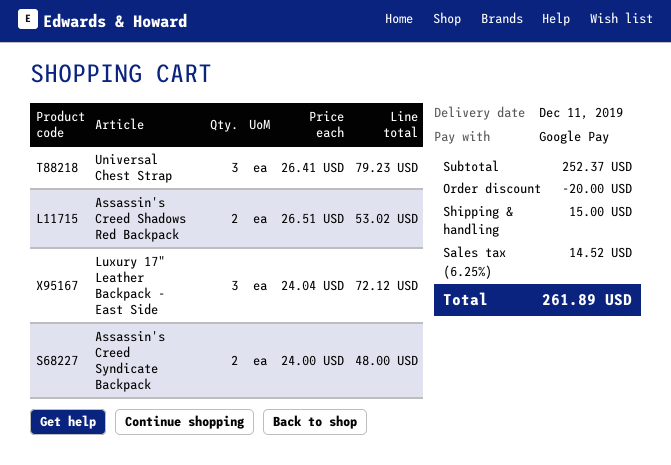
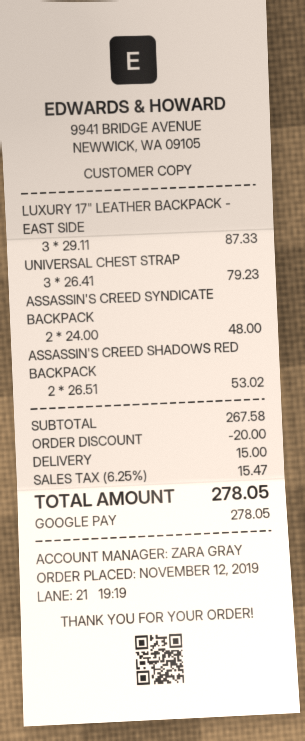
Luxury 17" Leather Backpack - East Side: 3 x 24.04 = 72.12 -> 3 x 29.11 = 87.33
subtotal: 252.37 -> 267.58
tax: 6.25% = 14.52 -> 6.25% = 15.47
total: 261.89 -> 278.05

